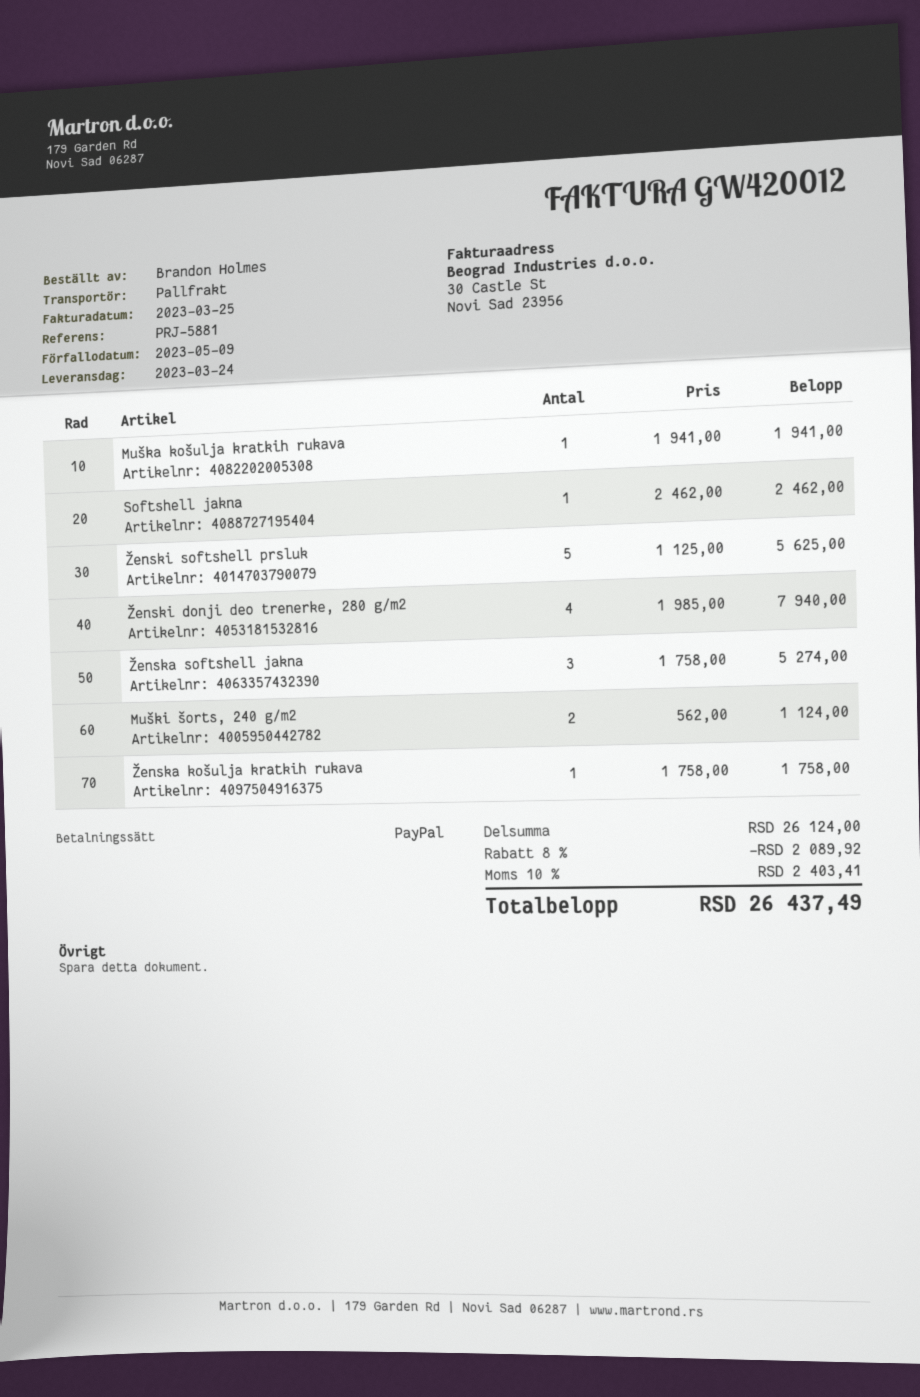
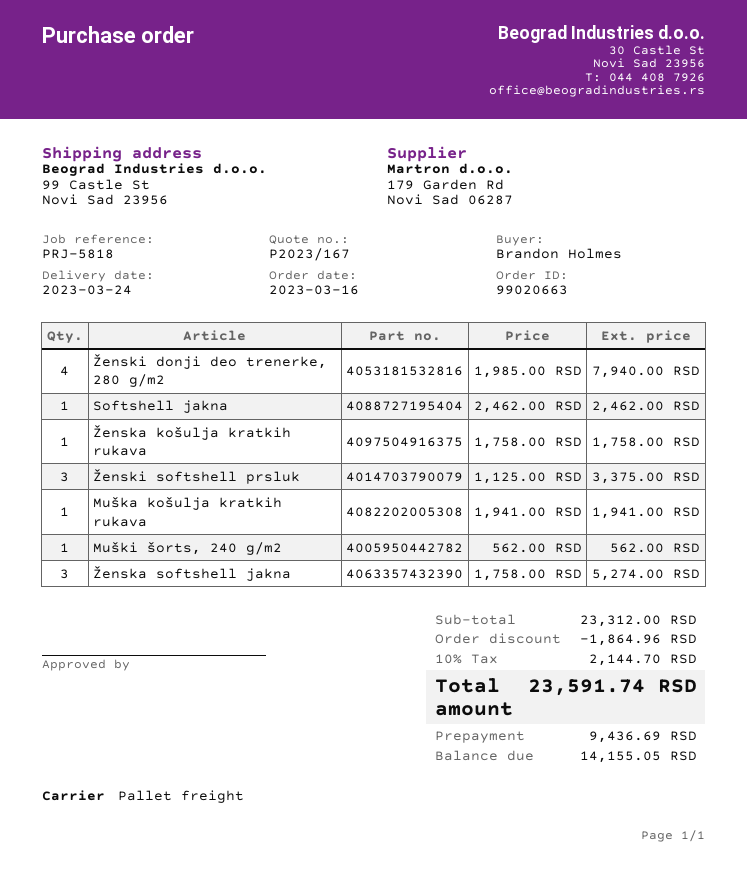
reference: PRJ-5881 -> PRJ-5818
Ženski softshell prsluk: 5 x 1125.00 = 5625.00 -> 3 x 1125.00 = 3375.00
Muški šorts, 240 g/m2: 2 x 562.00 = 1124.00 -> 1 x 562.00 = 562.00
subtotal: 26124.00 -> 23312.00
discount: 2089.92 -> 1864.96
tax: 10% = 2403.41 -> 10% = 2144.70
total: 26437.49 -> 23591.74

